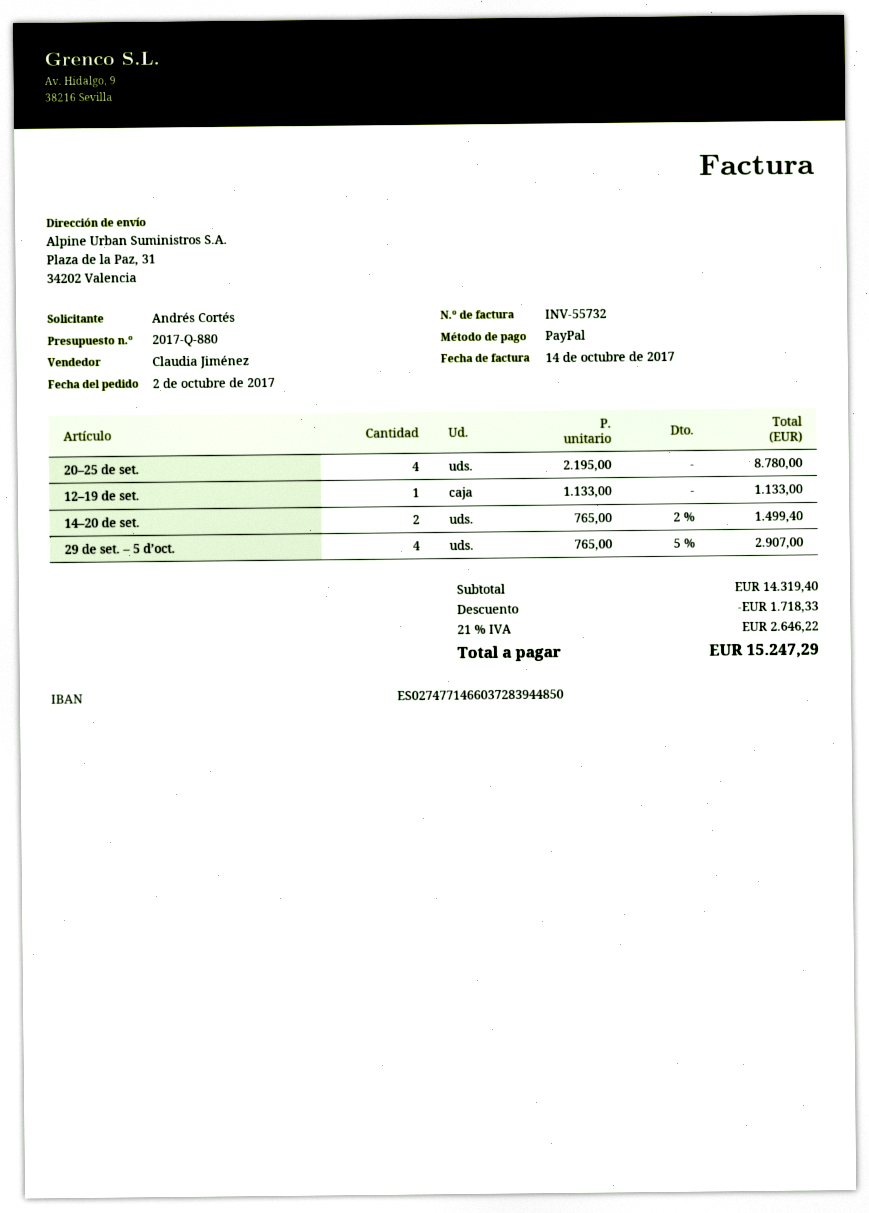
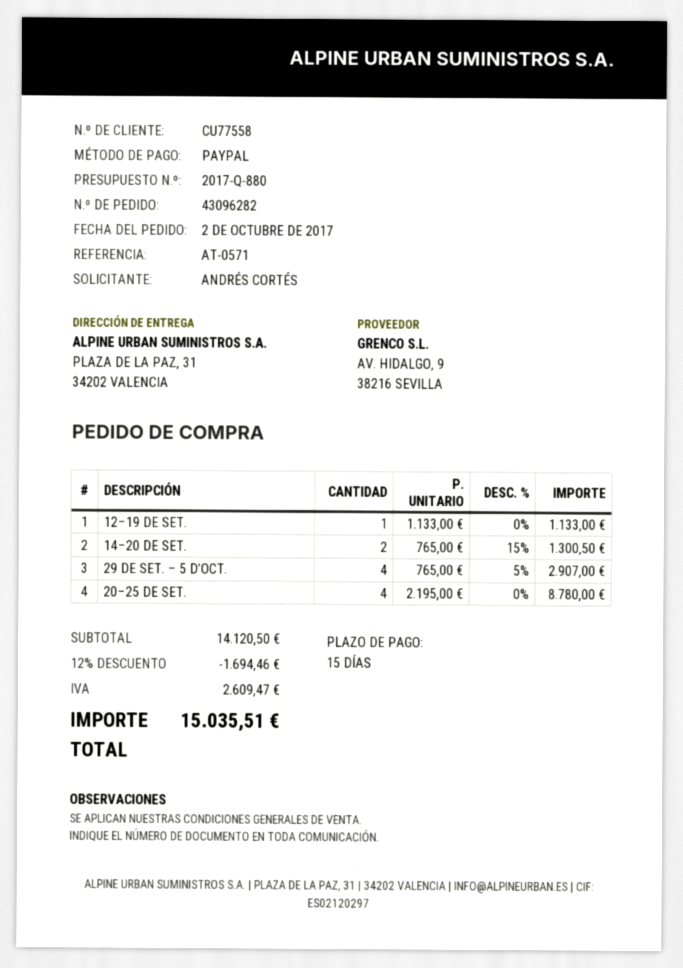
14–20 de set.: 2 x 765.00 - 2% = 1499.40 -> 2 x 765.00 - 15% = 1300.50
subtotal: 14319.40 -> 14120.50
discount: 1718.33 -> 1694.46
tax: 2646.22 -> 2609.47
total: 15247.29 -> 15035.51

